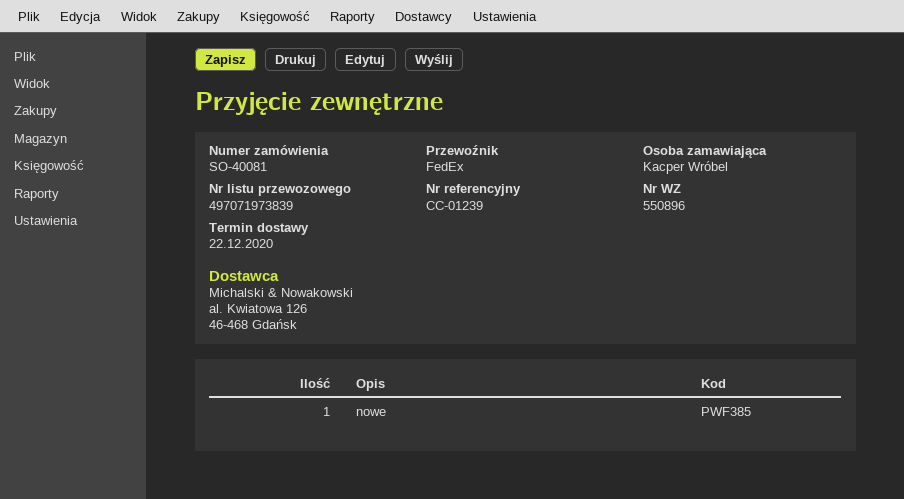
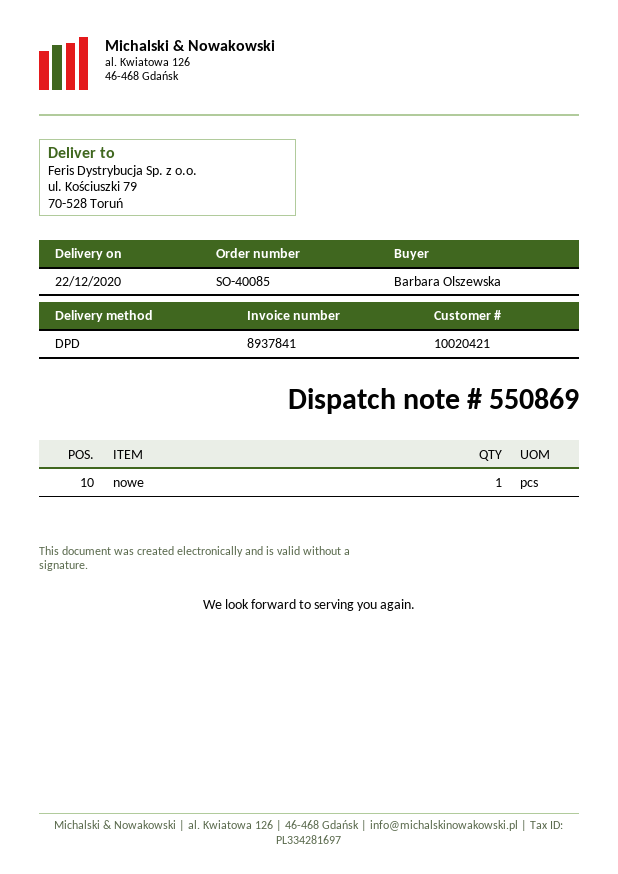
order number: SO-40081 -> SO-40085
delivery note number: 550896 -> 550869
ordered by: Kacper Wróbel -> Barbara Olszewska
shipping method: FedEx -> DPD

